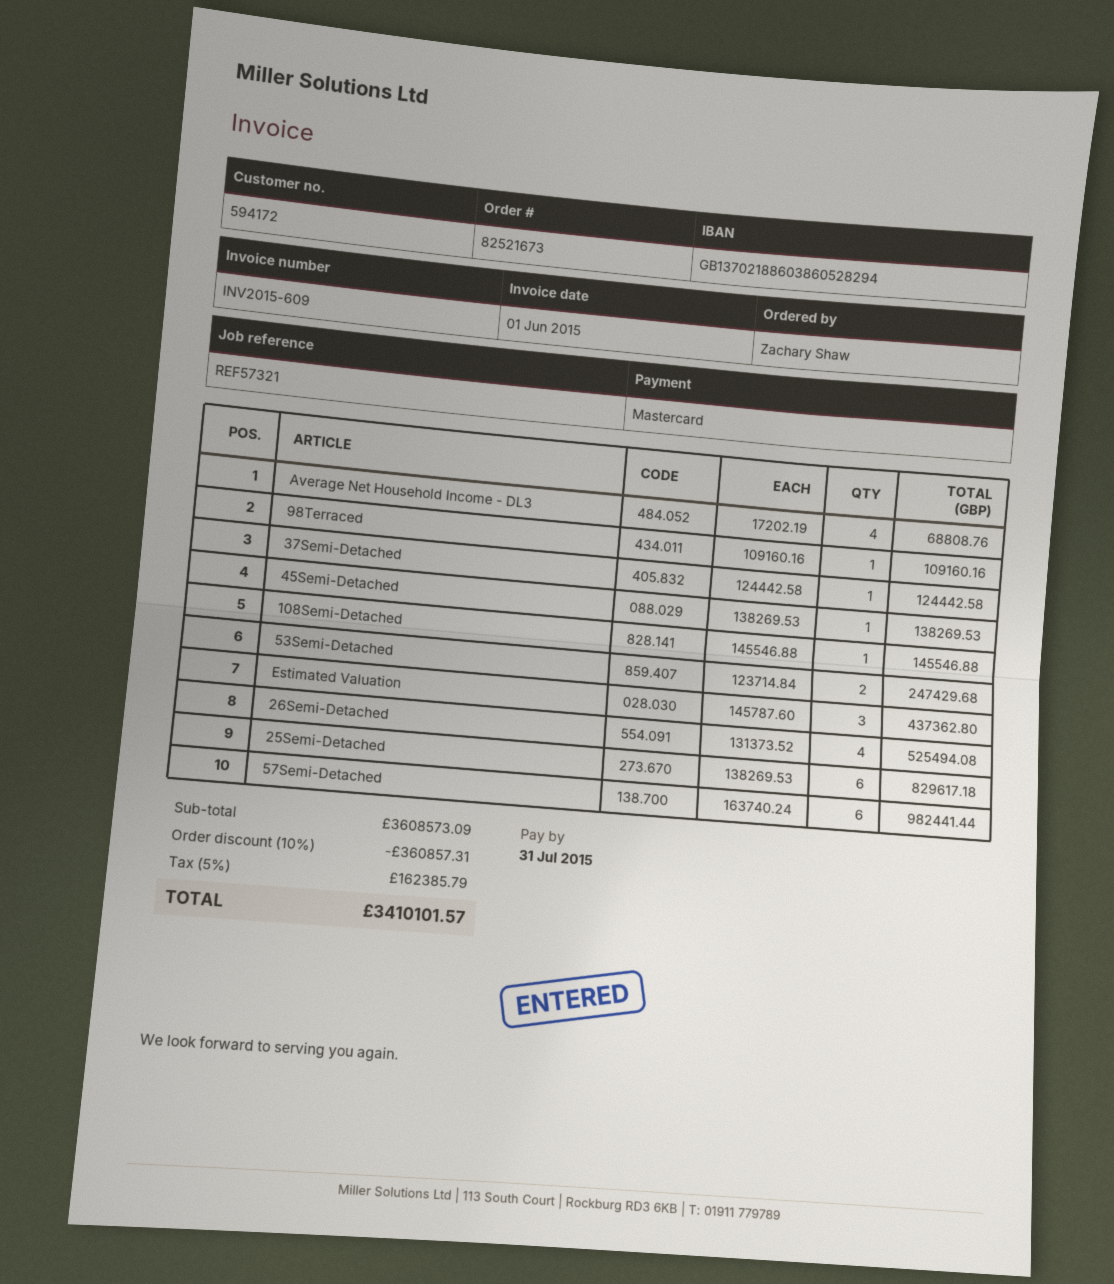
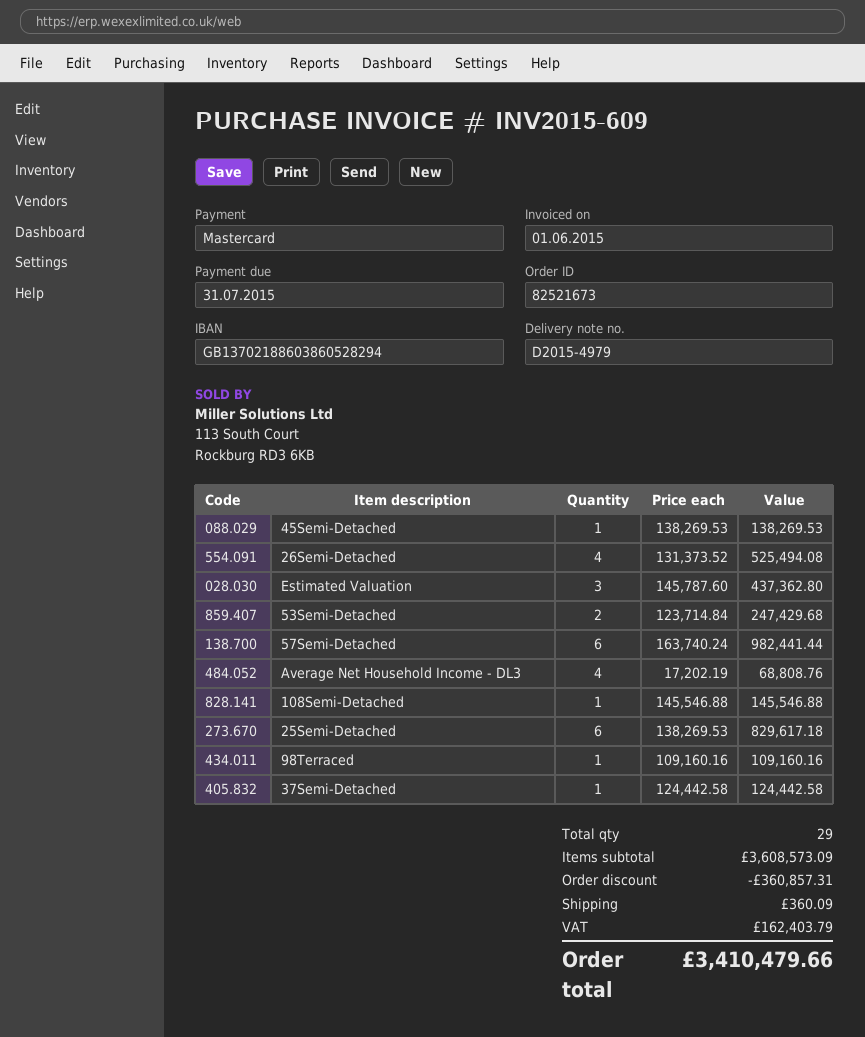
shipping: none -> 360.09
tax: 162385.79 -> 162403.79
total: 3410101.57 -> 3410479.66

